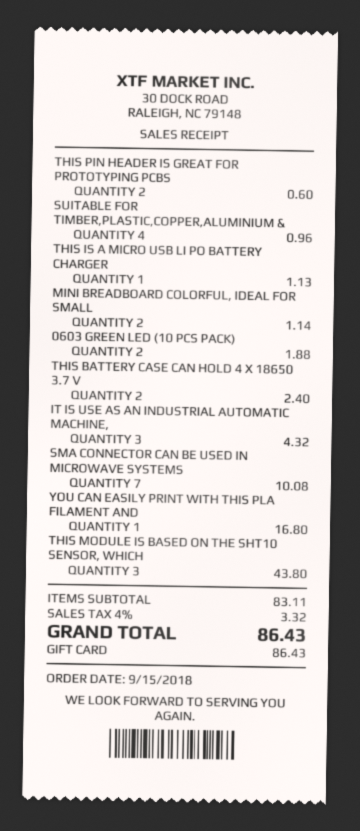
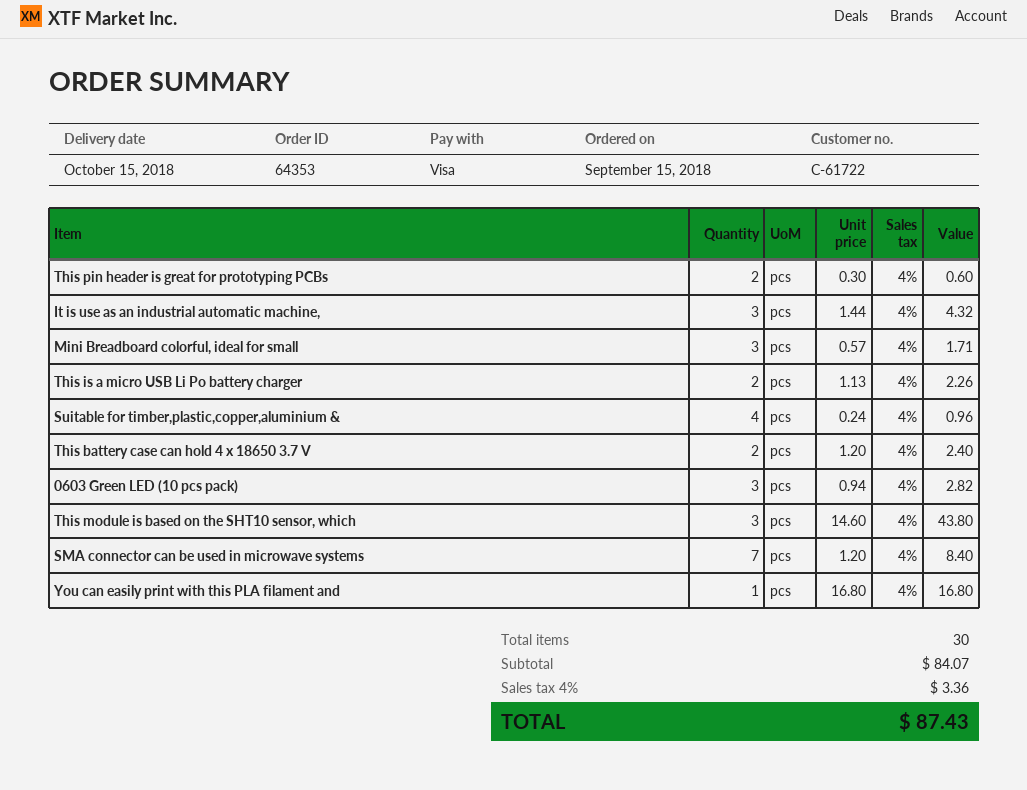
payment method: gift card -> Visa
THIS IS A MICRO USB LI PO BATTERY CHARGER: 1 for 1.13 -> 2 for 2.26
MINI BREADBOARD COLORFUL, IDEAL FOR SMALL: 2 for 1.14 -> 3 for 1.71
0603 GREEN LED (10 PCS PACK): 2 for 1.88 -> 3 for 2.82
SMA CONNECTOR CAN BE USED IN MICROWAVE SYSTEMS: 7 for 10.08 -> 7 for 8.40
subtotal: 83.11 -> 84.07
tax: 4% = 3.32 -> 4% = 3.36
total: 86.43 -> 87.43

